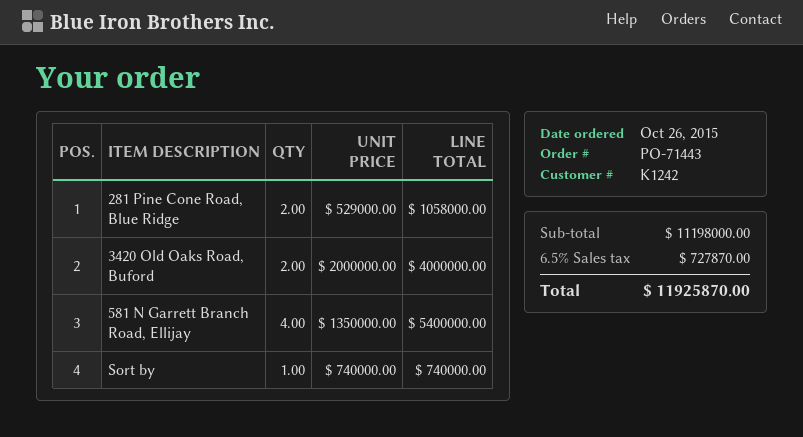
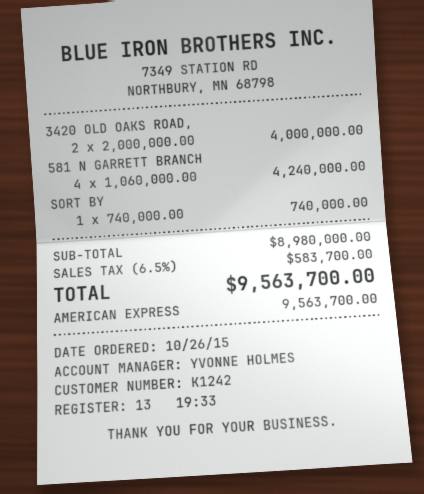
281 Pine Cone Road, Blue Ridge: 2 x 529000.00 = 1058000.00 -> none
581 N Garrett Branch Road, Ellijay: 4 x 1350000.00 = 5400000.00 -> 4 x 1060000.00 = 4240000.00
subtotal: 11198000.00 -> 8980000.00
tax: 6.5% = 727870.00 -> 6.5% = 583700.00
total: 11925870.00 -> 9563700.00

